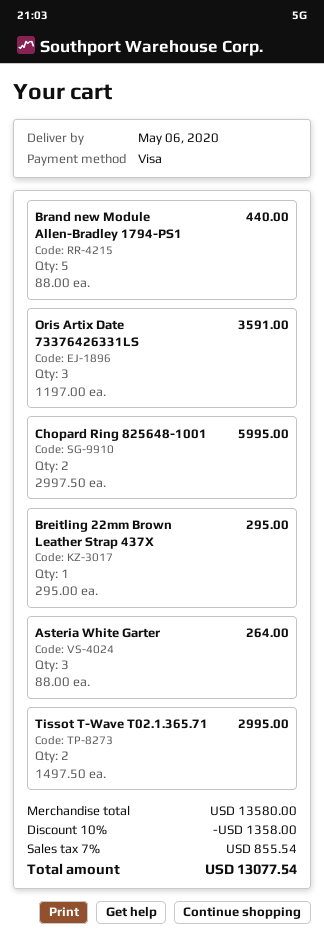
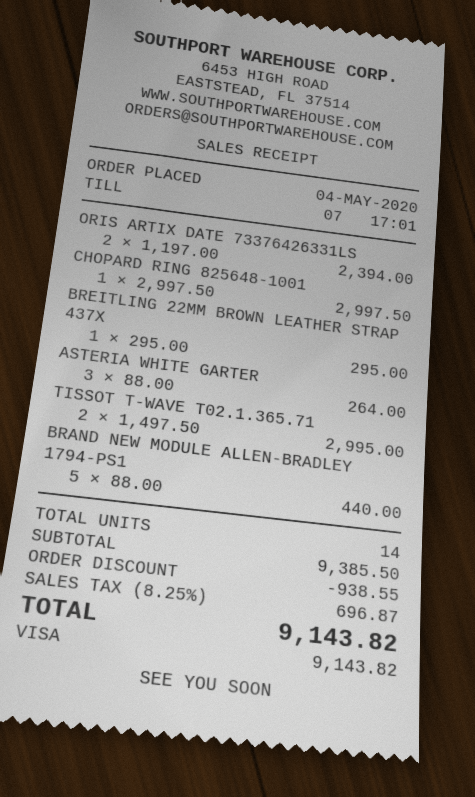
Oris Artix Date 73376426331LS: 3 x 1197.00 = 3591.00 -> 2 x 1197.00 = 2394.00
Chopard Ring 825648-1001: 2 x 2997.50 = 5995.00 -> 1 x 2997.50 = 2997.50
subtotal: 13580.00 -> 9385.50
discount: 1358.00 -> 938.55
tax: 7% = 855.54 -> 8.25% = 696.87
total: 13077.54 -> 9143.82

